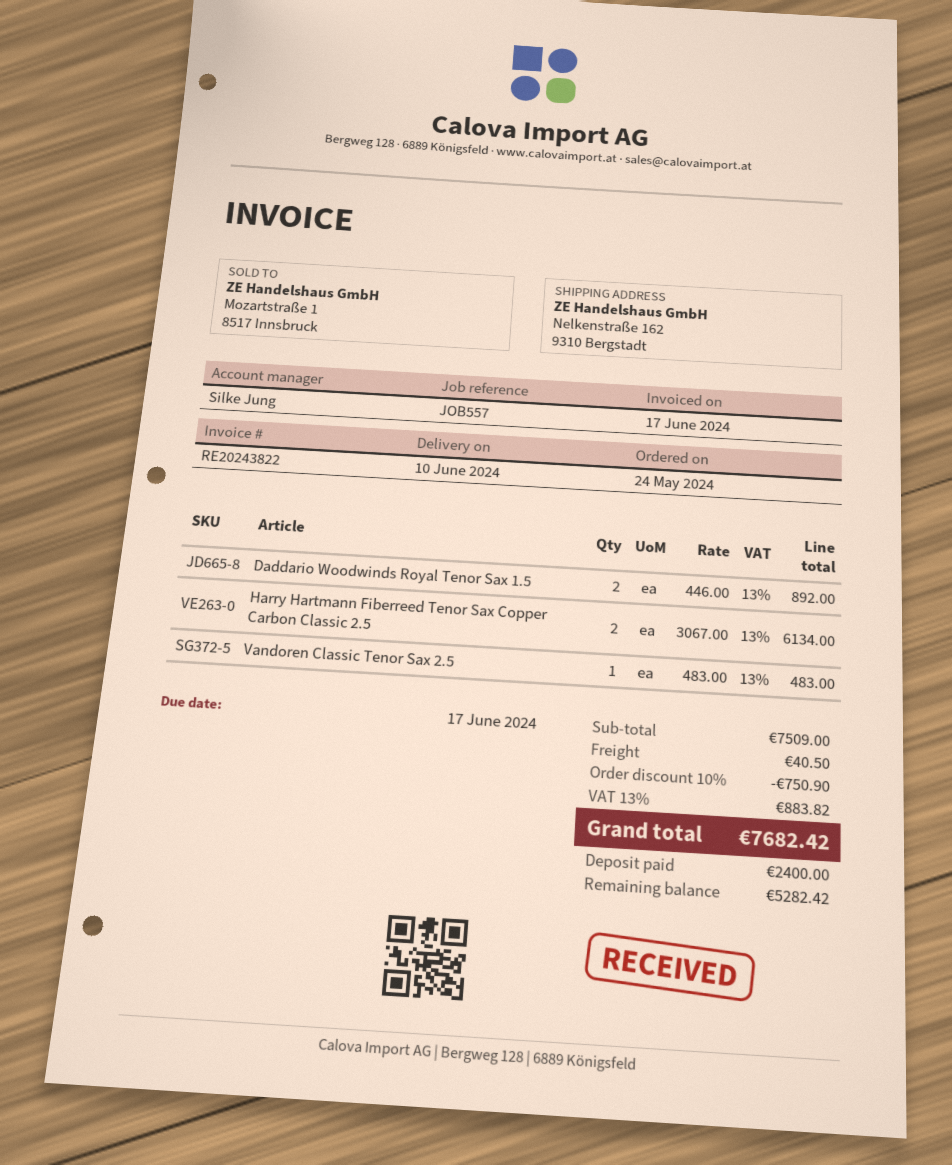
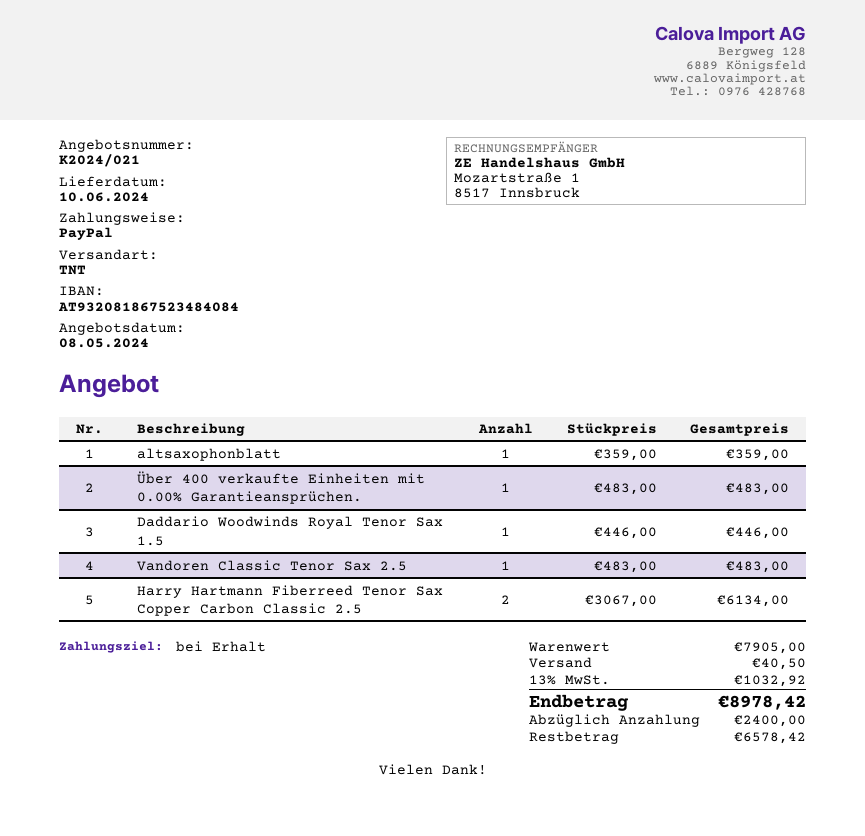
Daddario Woodwinds Royal Tenor Sax 1.5: 2 x 446.00 = 892.00 -> 1 x 446.00 = 446.00
altsaxophonblatt: none -> 1 x 359.00 = 359.00
Über 400 verkaufte Einheiten mit 0.00% Garantieansprüchen.: none -> 1 x 483.00 = 483.00
subtotal: 7509.00 -> 7905.00
discount: 10% = 750.90 -> none
tax: 13% = 883.82 -> 13% = 1032.92
total: 7682.42 -> 8978.42
balance: 5282.42 -> 6578.42

